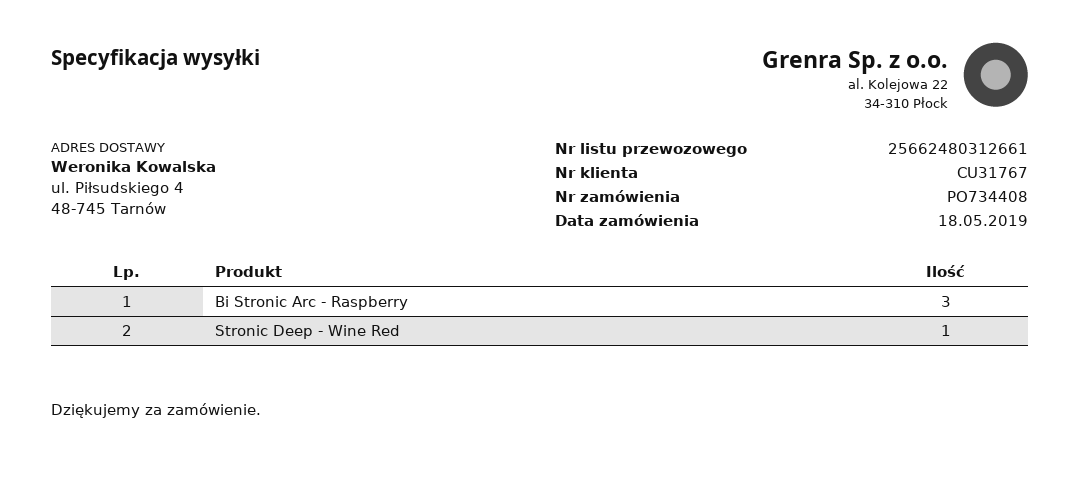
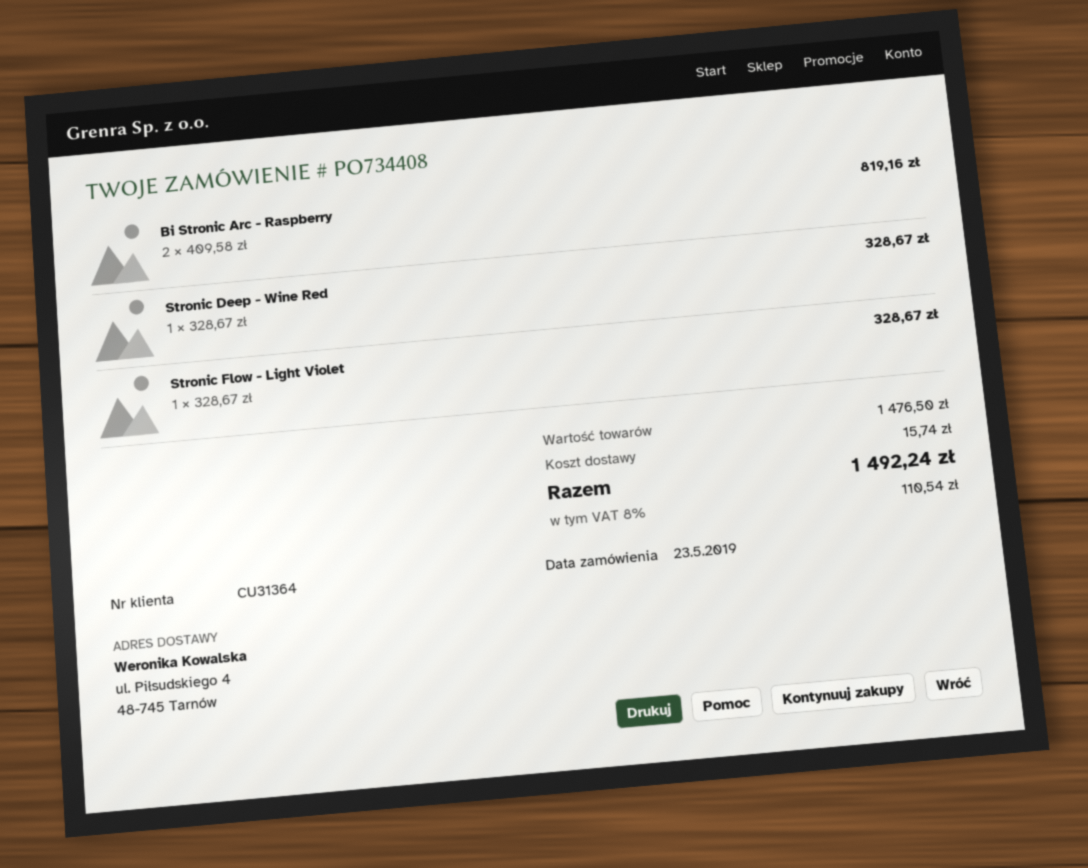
order date: 2019-05-18 -> 2019-05-23
customer number: CU31767 -> CU31364
Bi Stronic Arc - Raspberry: 3 -> 2
Stronic Flow - Light Violet: none -> 1

